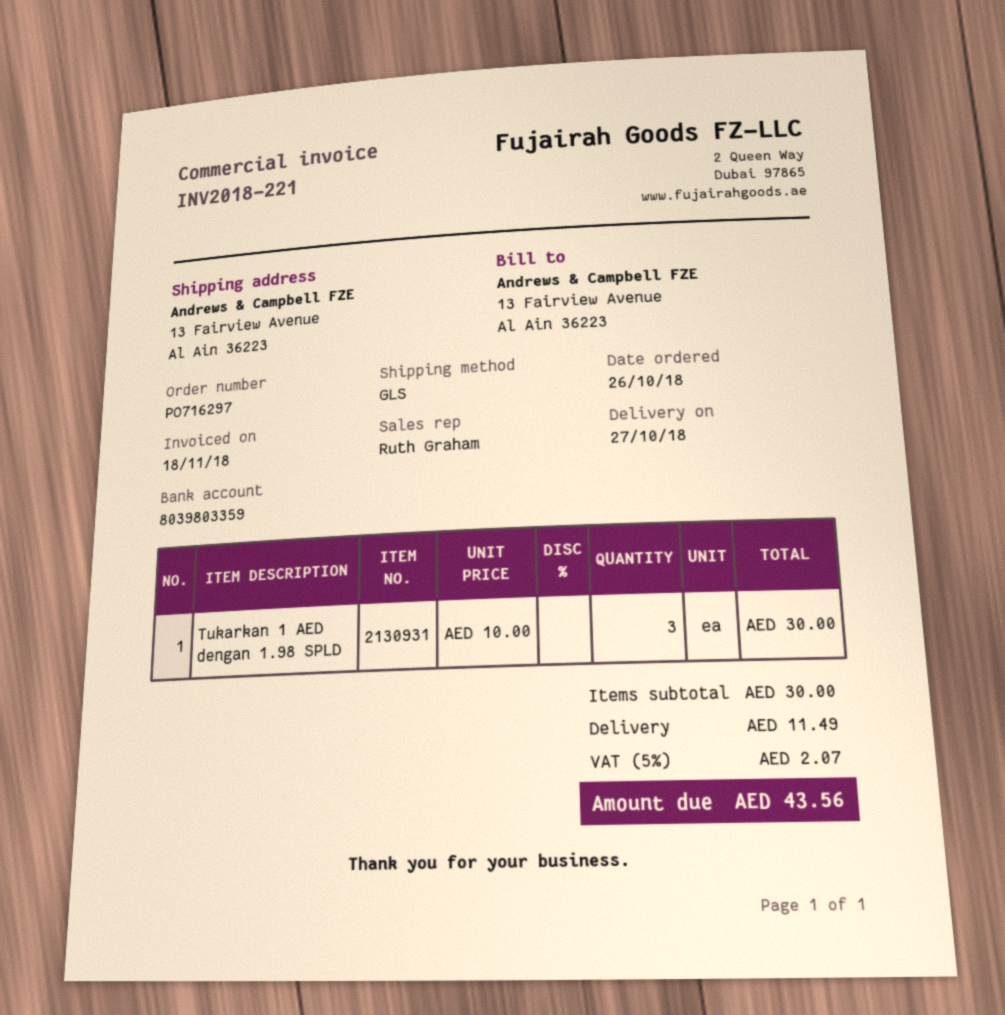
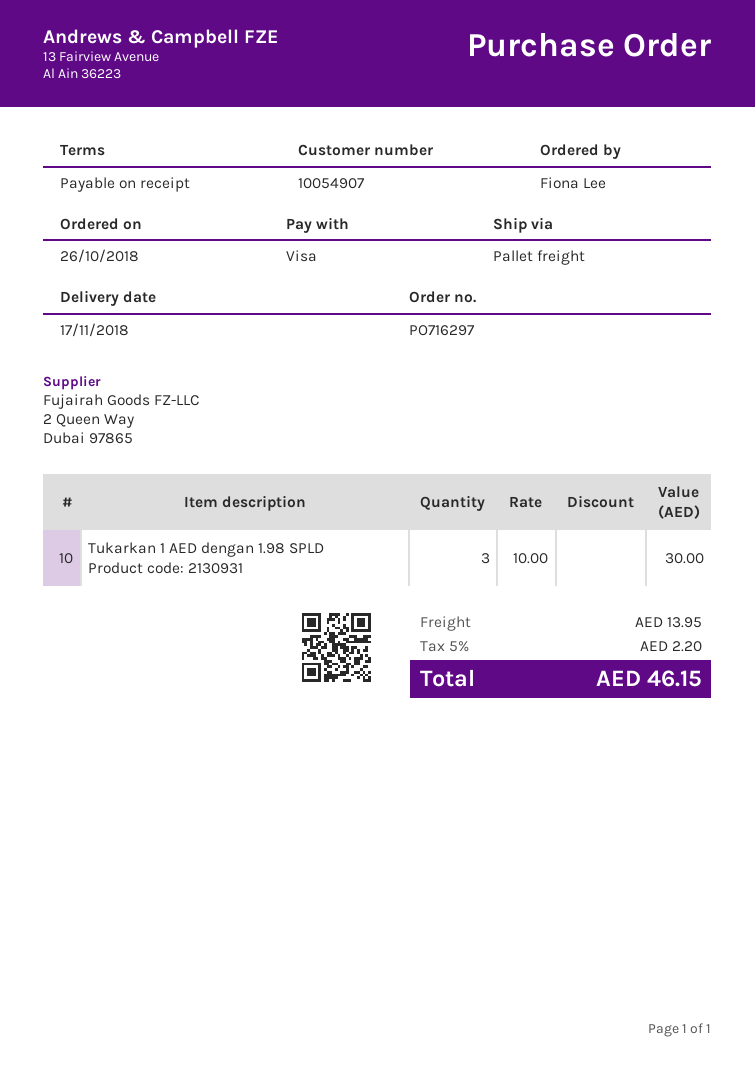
delivery date: 2018-10-27 -> 2018-11-17
shipping method: GLS -> pallet freight
shipping: 11.49 -> 13.95
tax: 5% = 2.07 -> 5% = 2.20
total: 43.56 -> 46.15

